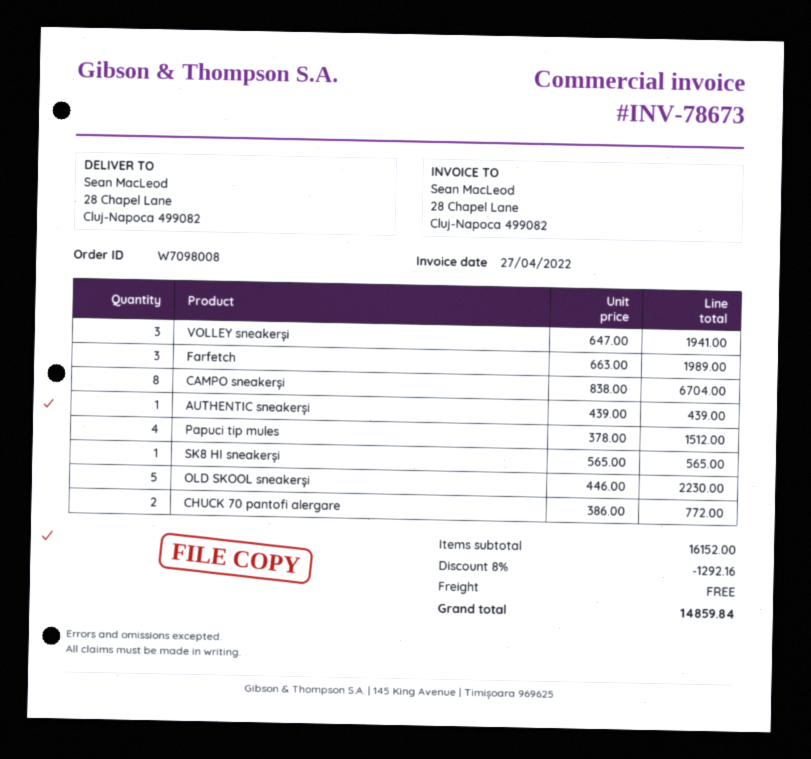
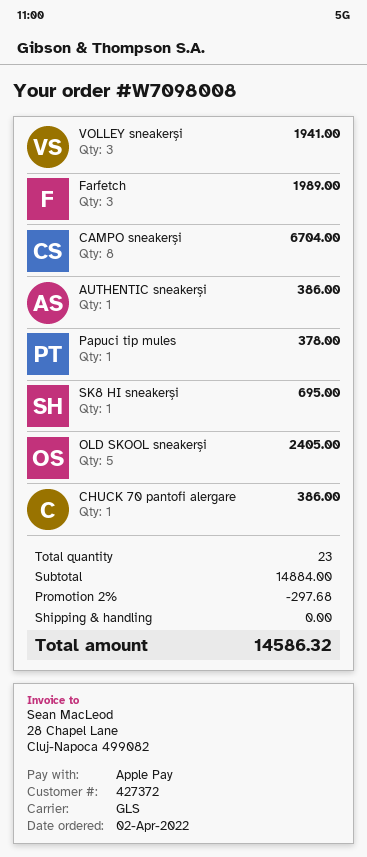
AUTHENTIC sneakerși: 1 for 439.00 -> 1 for 386.00
Papuci tip mules: 4 for 1512.00 -> 1 for 378.00
SK8 HI sneakerși: 1 for 565.00 -> 1 for 695.00
OLD SKOOL sneakerși: 5 for 2230.00 -> 5 for 2405.00
CHUCK 70 pantofi alergare: 2 for 772.00 -> 1 for 386.00
subtotal: 16152.00 -> 14884.00
discount: 8% = 1292.16 -> 2% = 297.68
total: 14859.84 -> 14586.32

